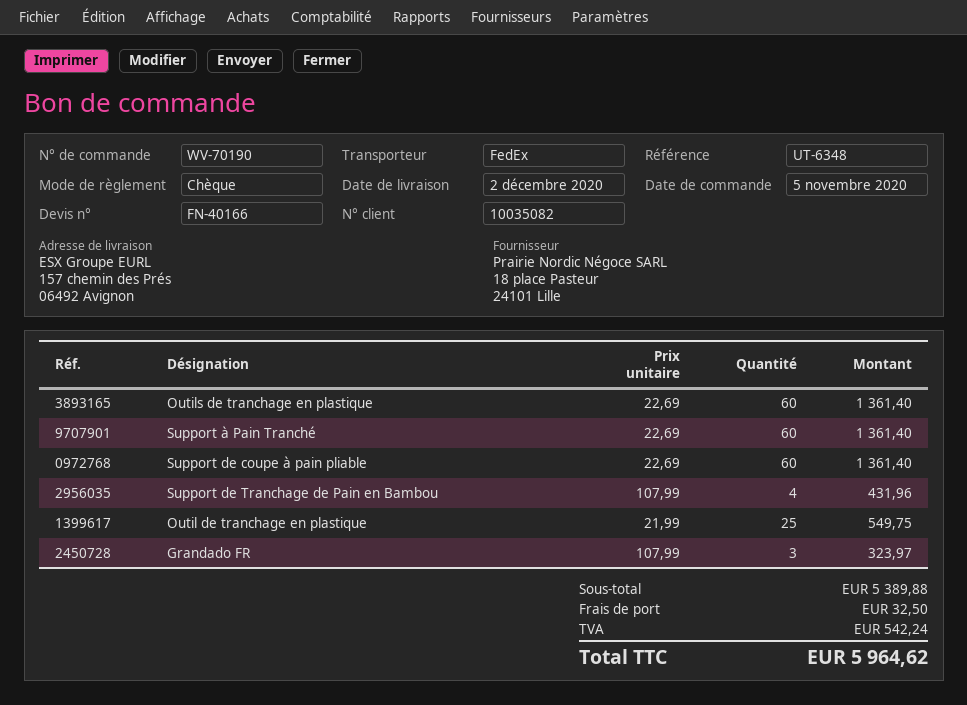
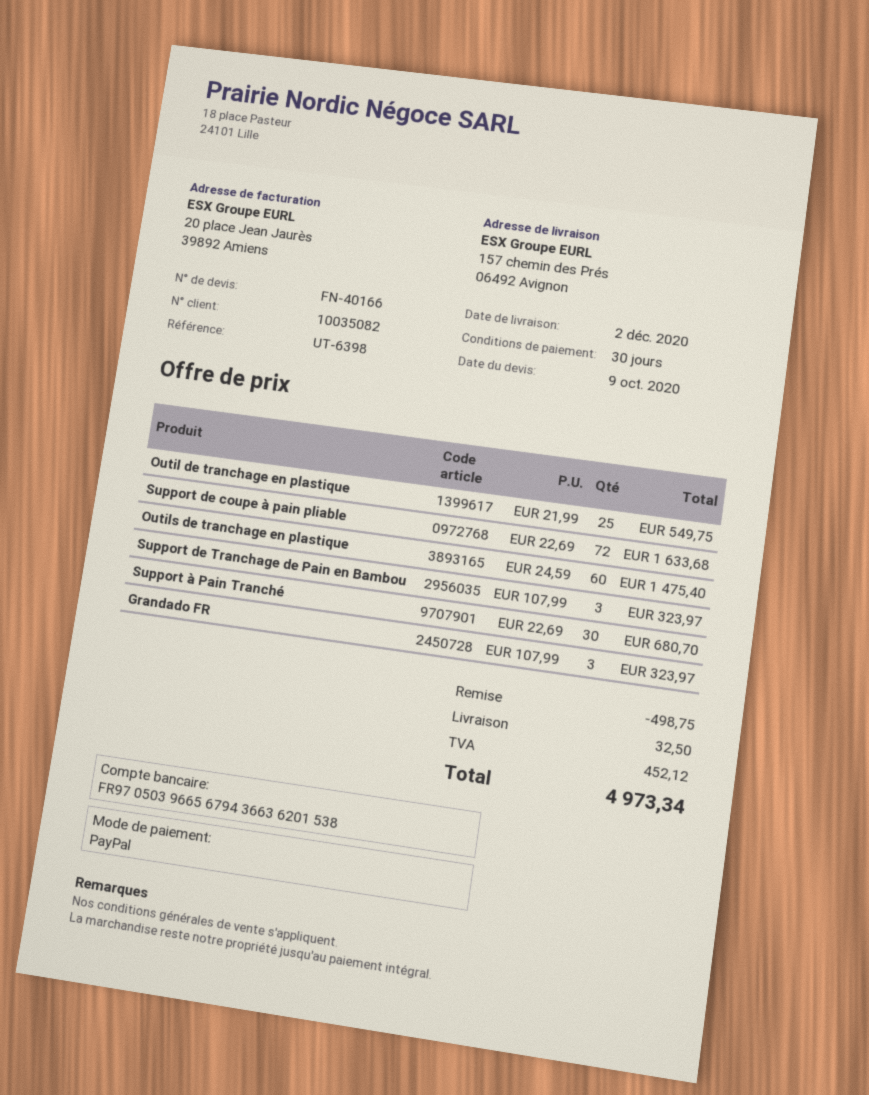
reference: UT-6348 -> UT-6398
payment method: cheque -> PayPal
Outils de tranchage en plastique: 60 x 22.69 = 1361.40 -> 60 x 24.59 = 1475.40
Support à Pain Tranché: 60 x 22.69 = 1361.40 -> 30 x 22.69 = 680.70
Support de coupe à pain pliable: 60 x 22.69 = 1361.40 -> 72 x 22.69 = 1633.68
Support de Tranchage de Pain en Bambou: 4 x 107.99 = 431.96 -> 3 x 107.99 = 323.97
discount: none -> 498.75
tax: 542.24 -> 452.12
total: 5964.62 -> 4973.34

